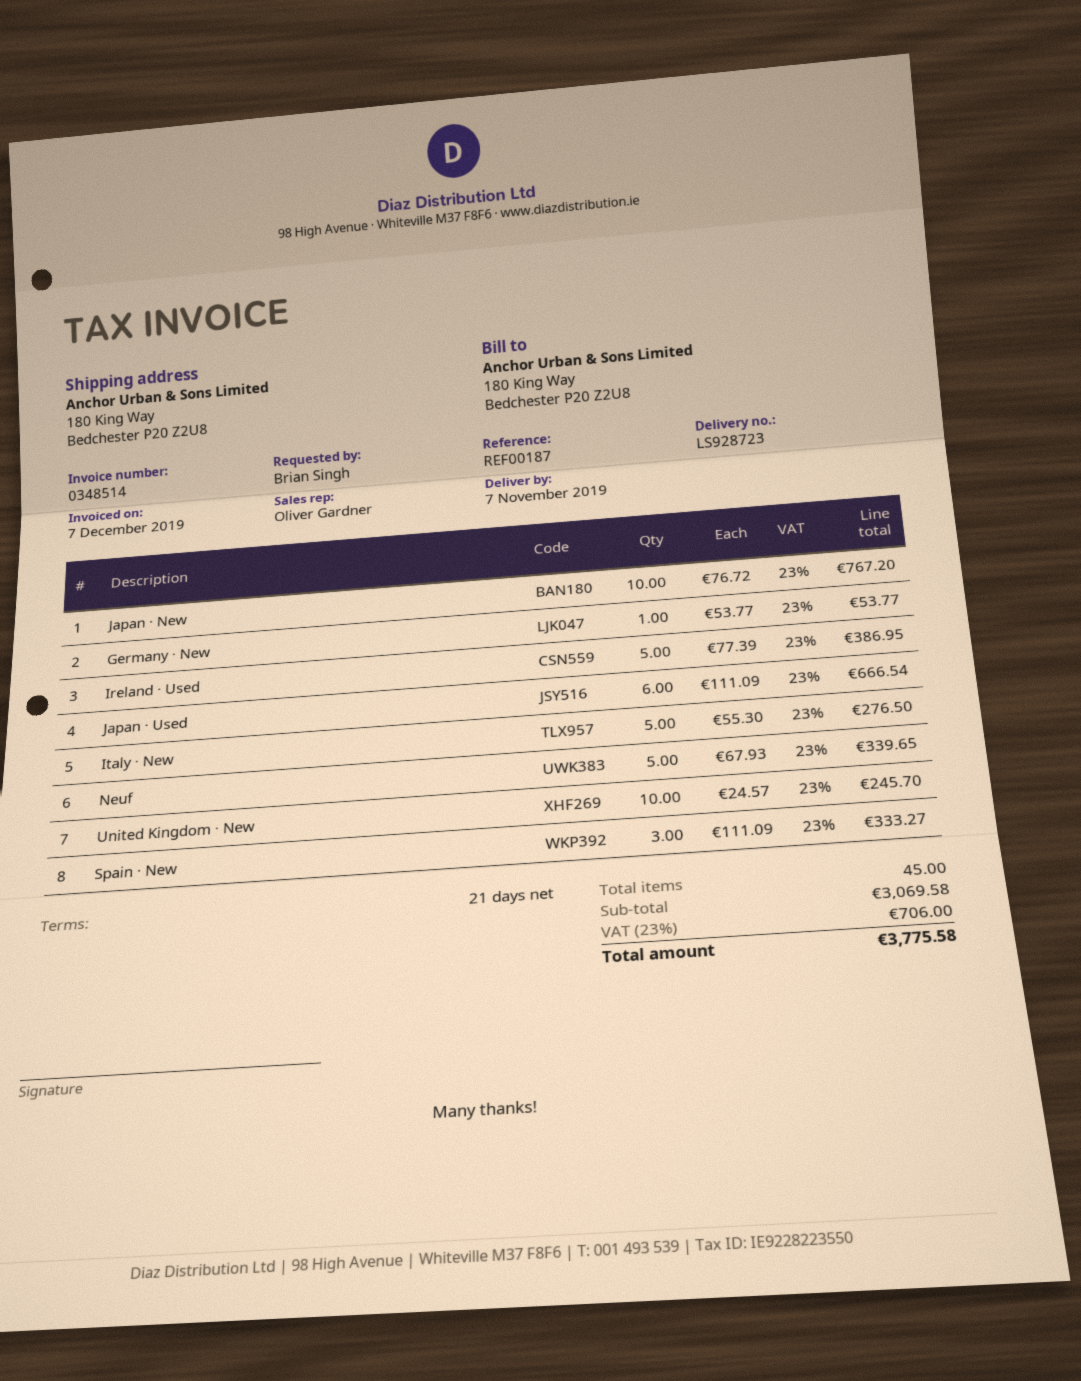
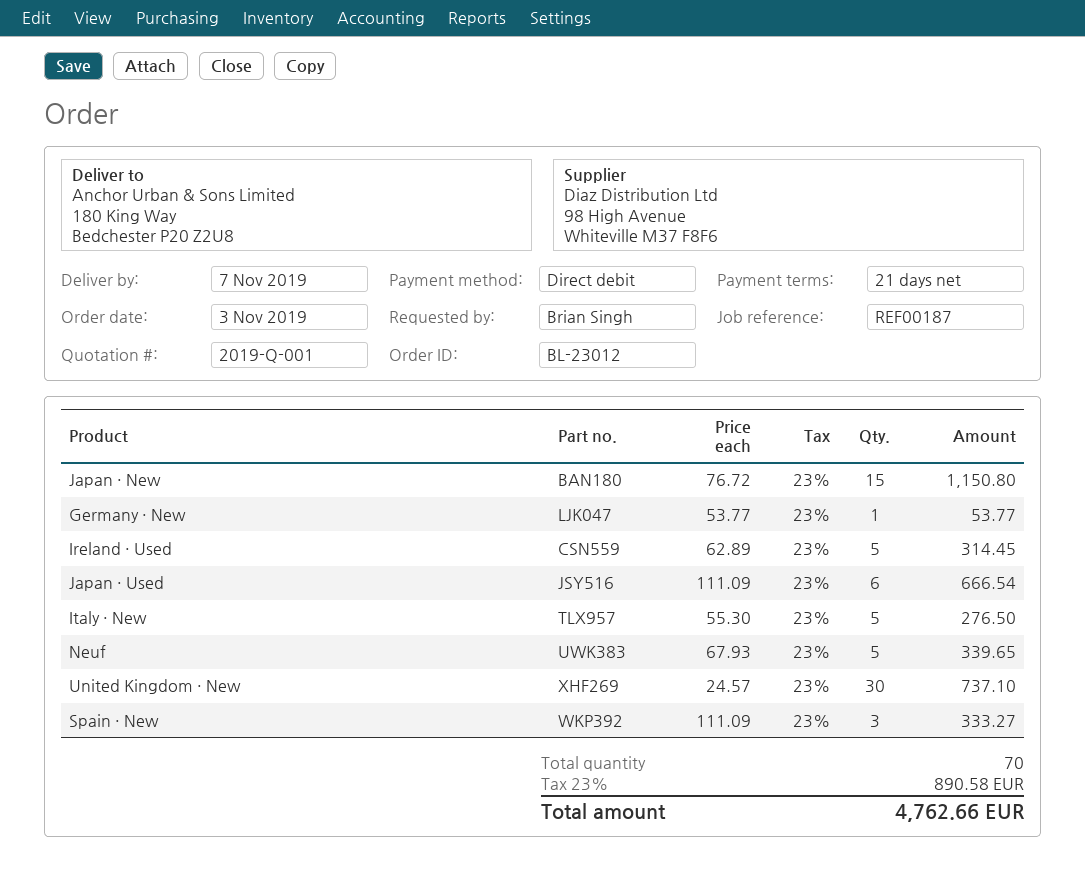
Japan · New: 10 x 76.72 = 767.20 -> 15 x 76.72 = 1150.80
Ireland · Used: 5 x 77.39 = 386.95 -> 5 x 62.89 = 314.45
United Kingdom · New: 10 x 24.57 = 245.70 -> 30 x 24.57 = 737.10
total quantity: 45 -> 70
tax: 23% = 706.00 -> 23% = 890.58
total: 3775.58 -> 4762.66

